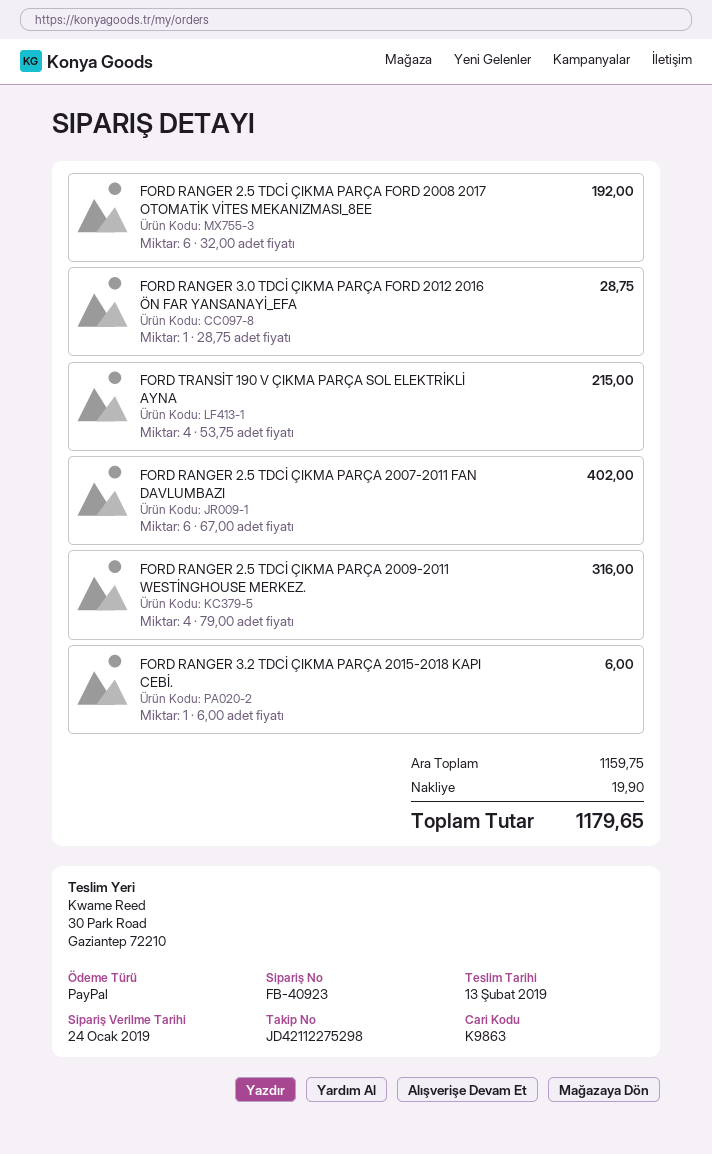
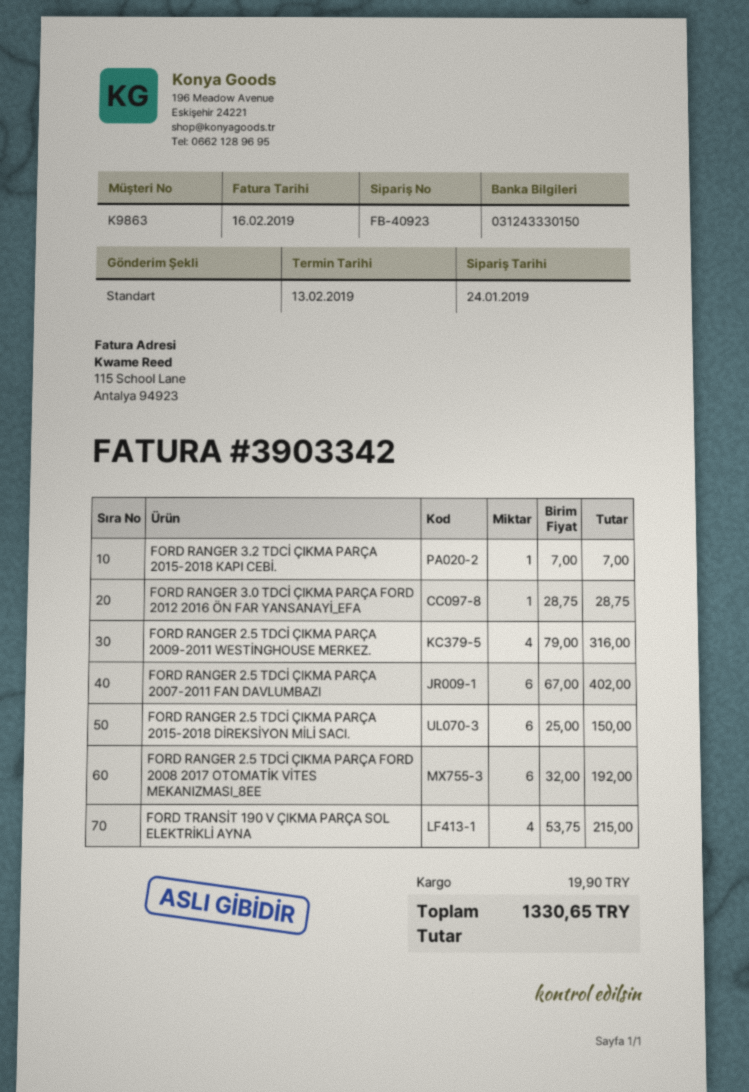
FORD RANGER 3.2 TDCİ ÇIKMA PARÇA 2015-2018 KAPI CEBİ.: 1 x 6.00 = 6.00 -> 1 x 7.00 = 7.00
FORD RANGER 2.5 TDCİ ÇIKMA PARÇA 2015-2018 DİREKSİYON MİLİ SACI.: none -> 6 x 25.00 = 150.00
total: 1179.65 -> 1330.65

